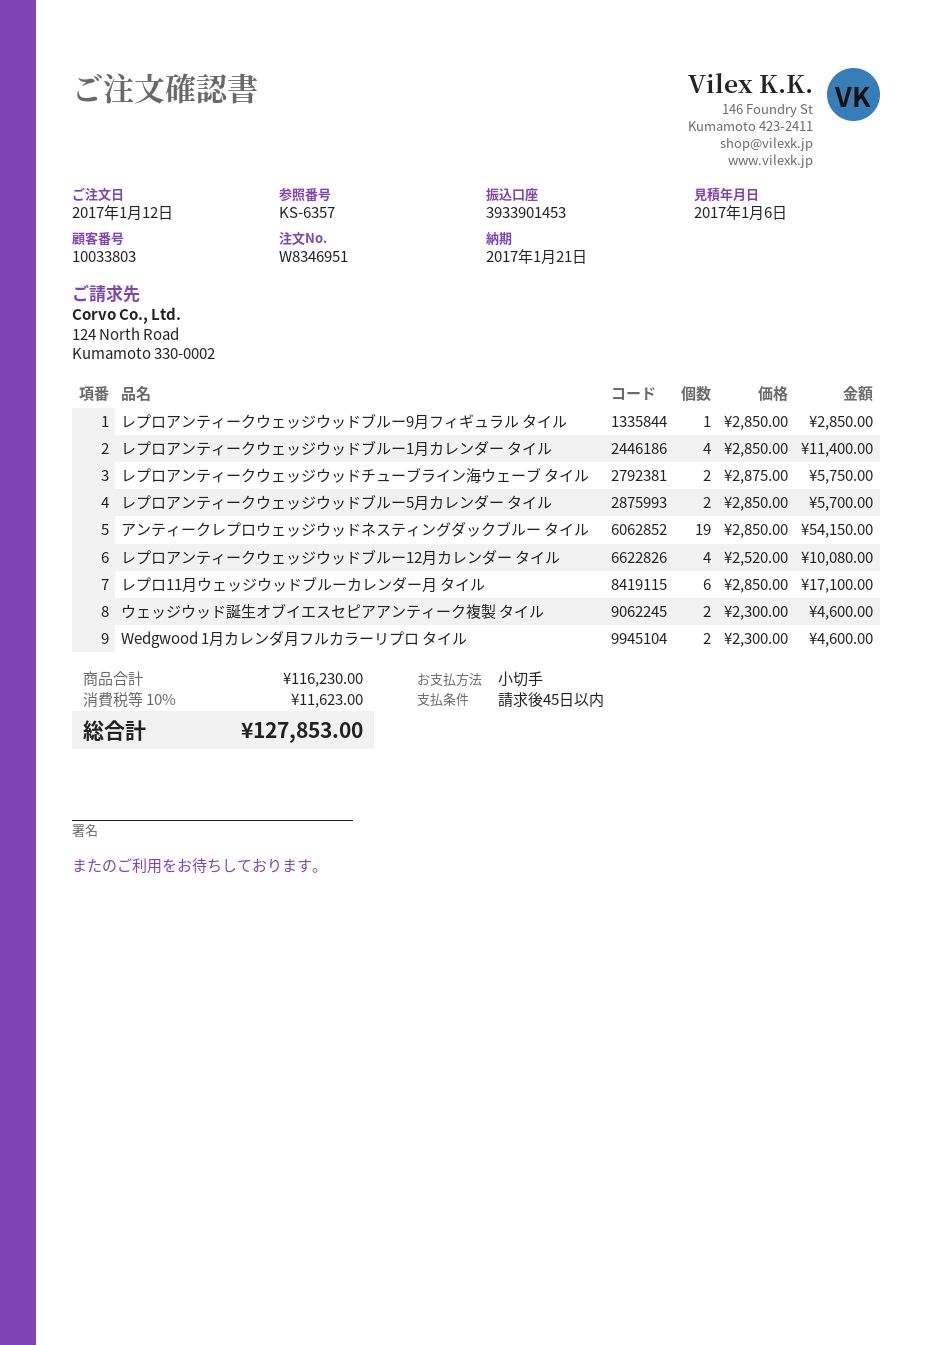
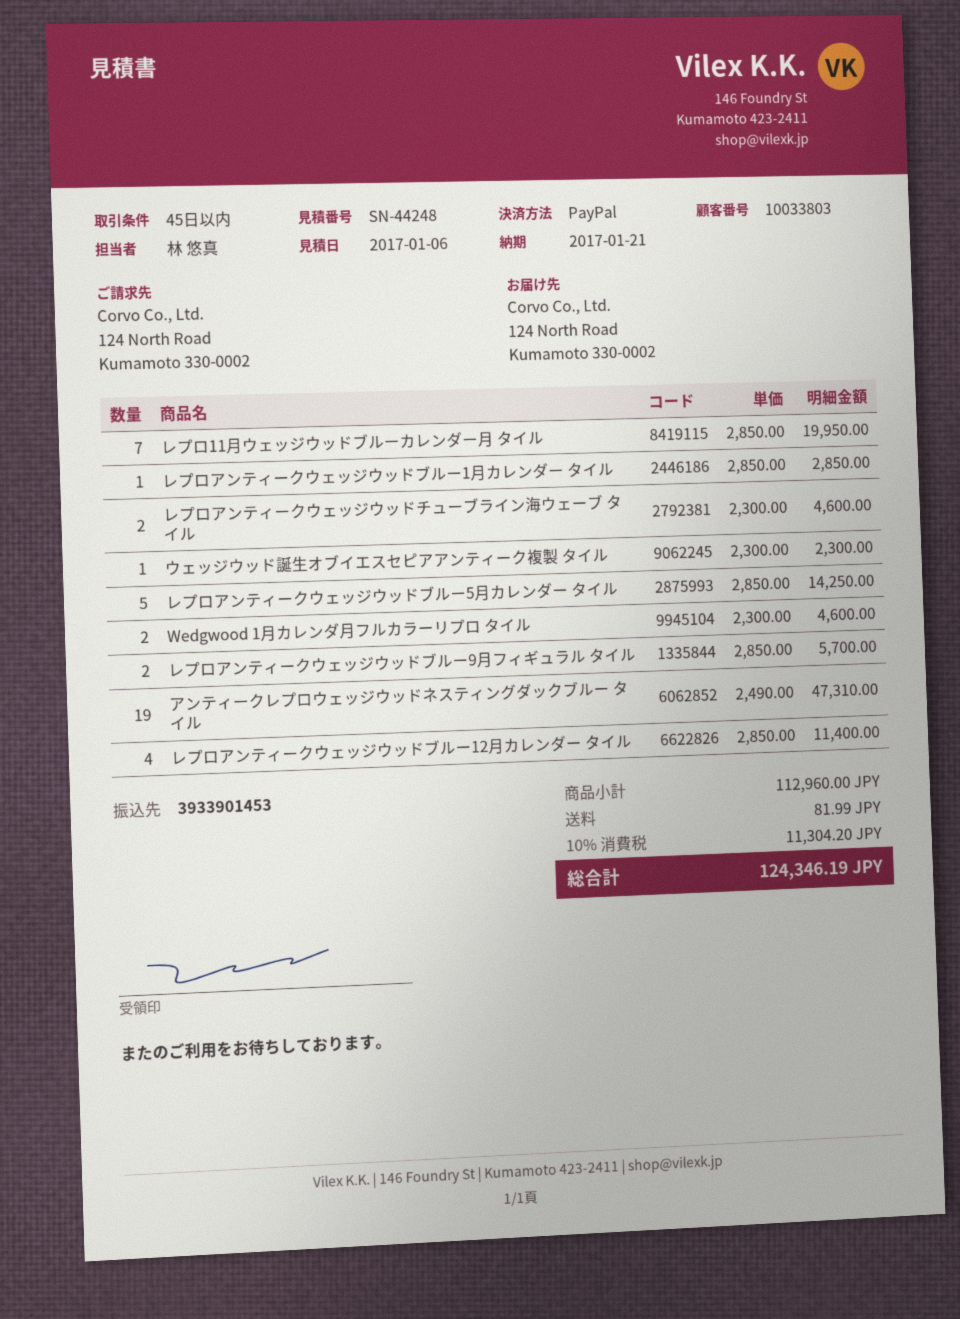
payment method: cheque -> PayPal
レプロアンティークウェッジウッドブルー9月フィギュラル タイル: 1 x 2850.00 = 2850.00 -> 2 x 2850.00 = 5700.00
レプロアンティークウェッジウッドブルー1月カレンダー タイル: 4 x 2850.00 = 11400.00 -> 1 x 2850.00 = 2850.00
レプロアンティークウェッジウッドチューブライン海ウェーブ タイル: 2 x 2875.00 = 5750.00 -> 2 x 2300.00 = 4600.00
レプロアンティークウェッジウッドブルー5月カレンダー タイル: 2 x 2850.00 = 5700.00 -> 5 x 2850.00 = 14250.00
アンティークレプロウェッジウッドネスティングダックブルー タイル: 19 x 2850.00 = 54150.00 -> 19 x 2490.00 = 47310.00
レプロアンティークウェッジウッドブルー12月カレンダー タイル: 4 x 2520.00 = 10080.00 -> 4 x 2850.00 = 11400.00
レプロ11月ウェッジウッドブルーカレンダー月 タイル: 6 x 2850.00 = 17100.00 -> 7 x 2850.00 = 19950.00
ウェッジウッド誕生オブイエスセピアアンティーク複製 タイル: 2 x 2300.00 = 4600.00 -> 1 x 2300.00 = 2300.00
subtotal: 116230.00 -> 112960.00
shipping: none -> 81.99
tax: 10% = 11623.00 -> 10% = 11304.20
total: 127853.00 -> 124346.19

